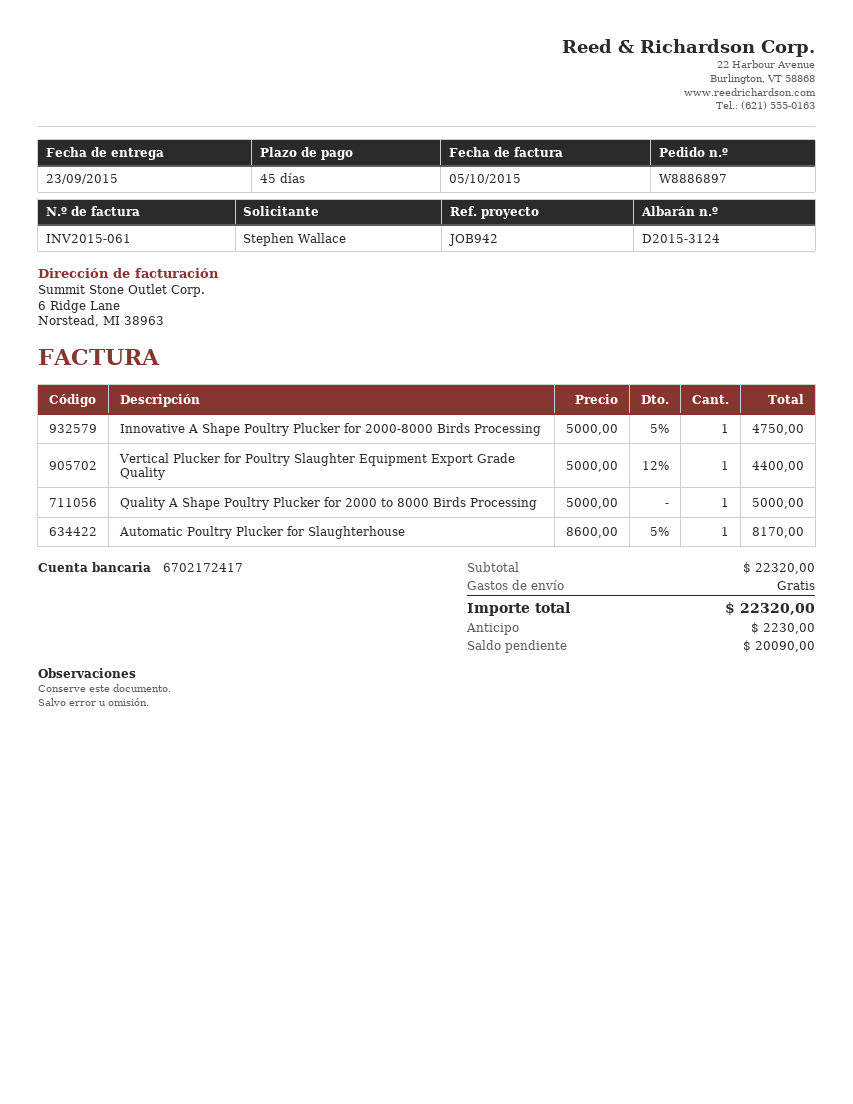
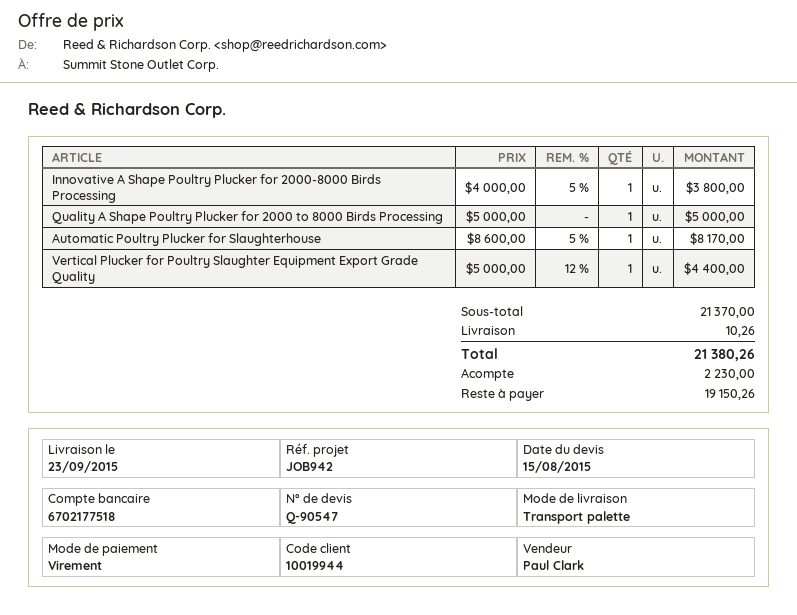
bank account: 6702172417 -> 6702177518
Innovative A Shape Poultry Plucker for 2000-8000 Birds Processing: 1 x 5000.00 - 5% = 4750.00 -> 1 x 4000.00 - 5% = 3800.00
subtotal: 22320.00 -> 21370.00
shipping: 0.00 -> 10.26
total: 22320.00 -> 21380.26
balance: 20090.00 -> 19150.26

